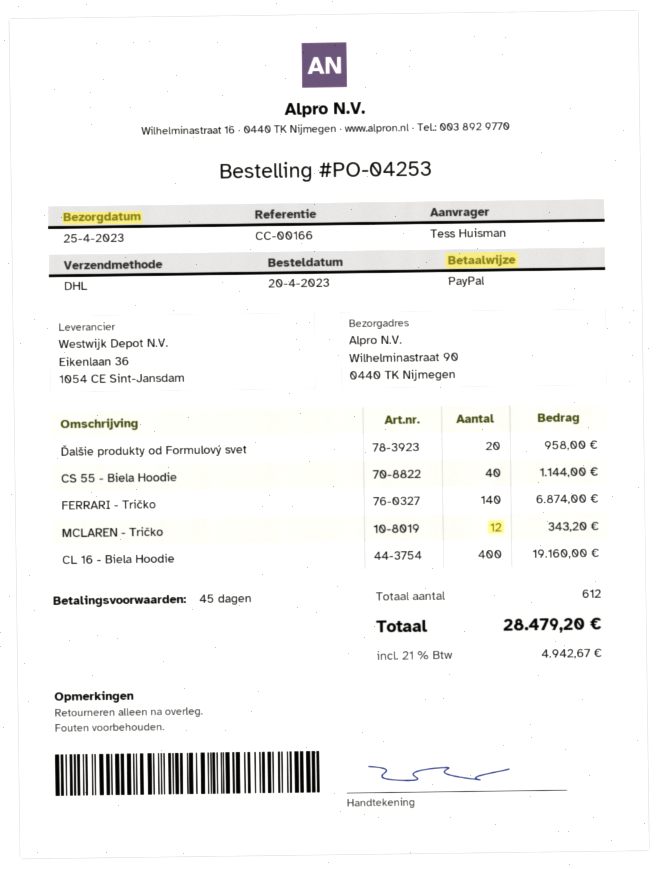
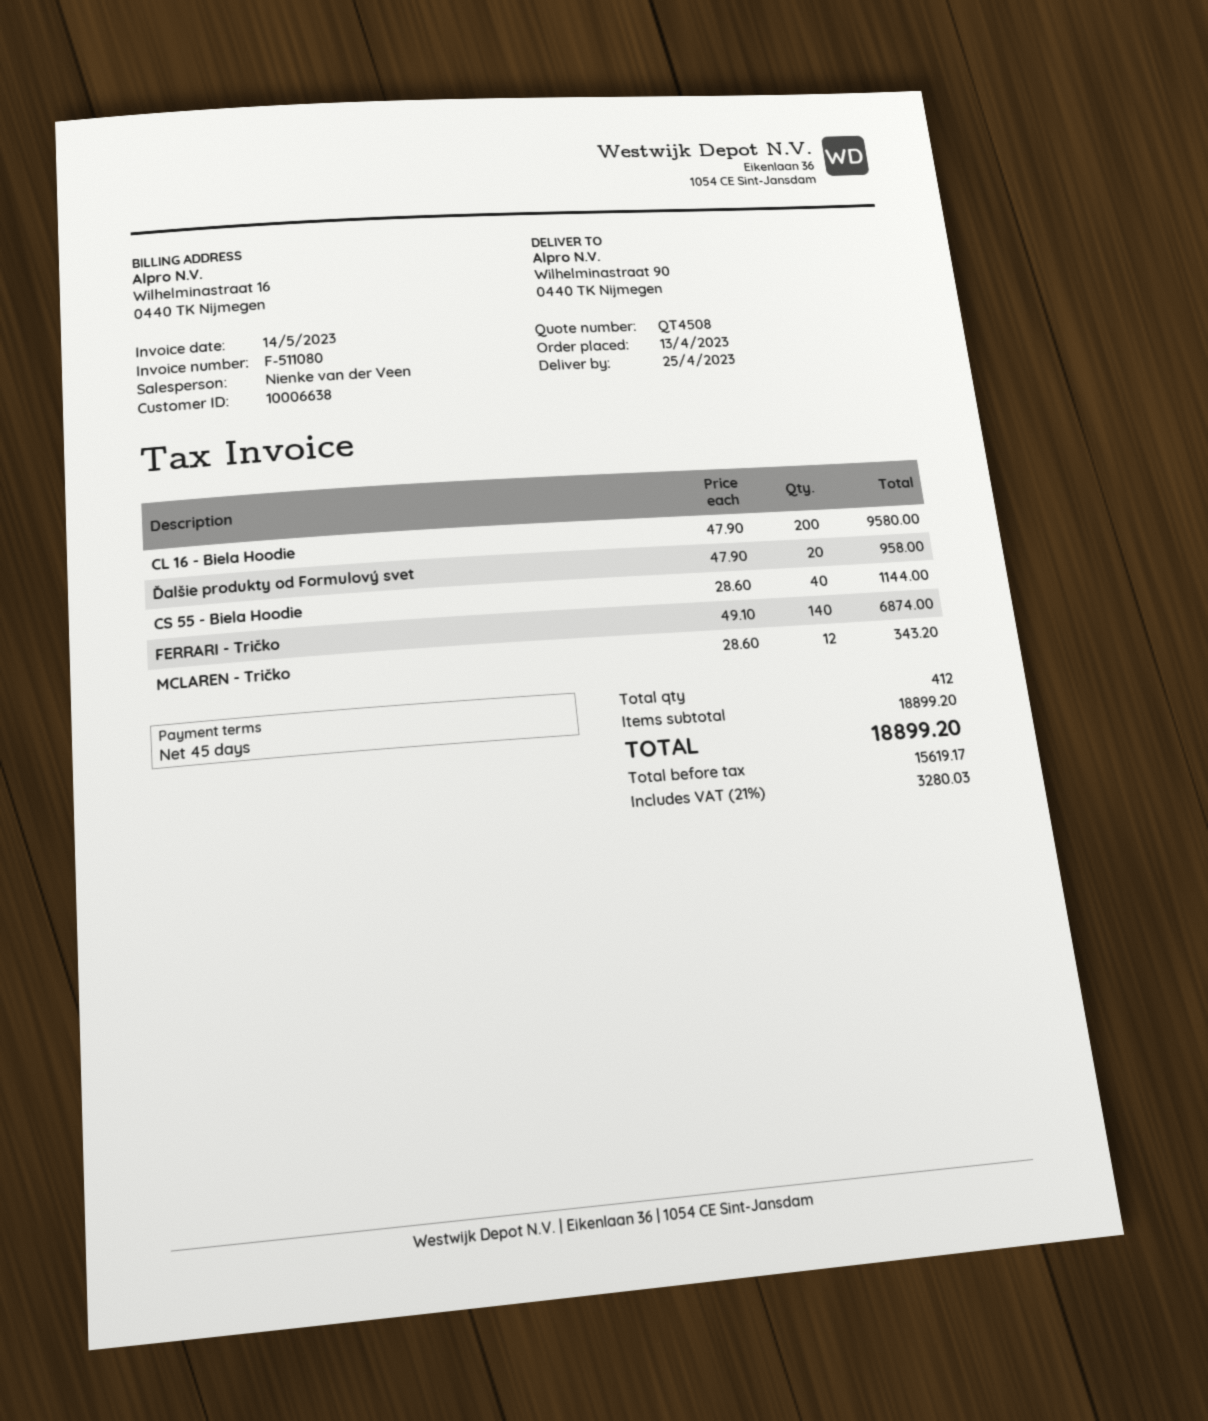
order date: 2023-04-20 -> 2023-04-13
CL 16 - Biela Hoodie: 400 for 19160.00 -> 200 for 9580.00
total quantity: 612 -> 412
tax: 21% = 4942.67 -> 21% = 3280.03
total: 28479.20 -> 18899.20

